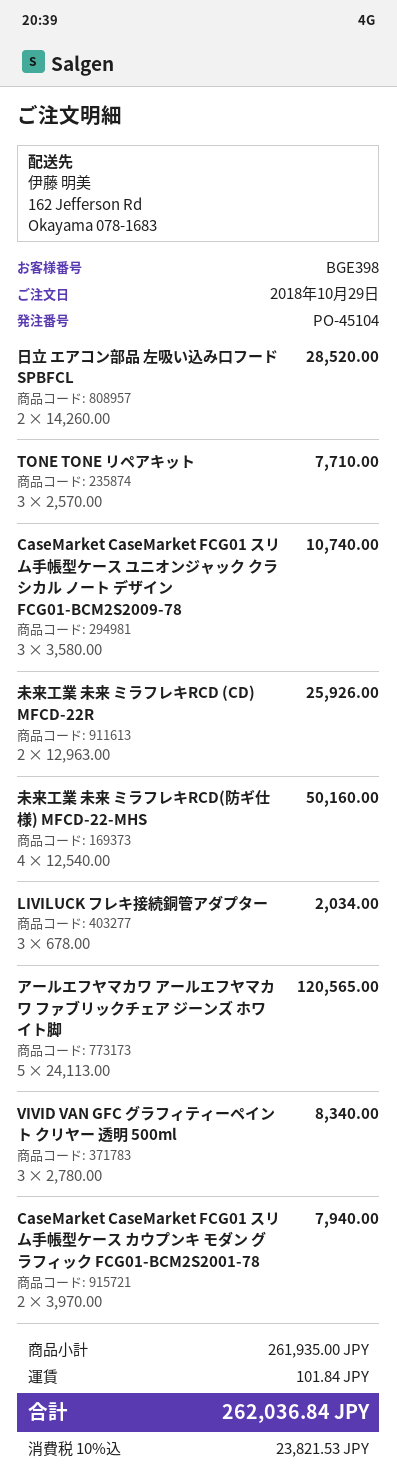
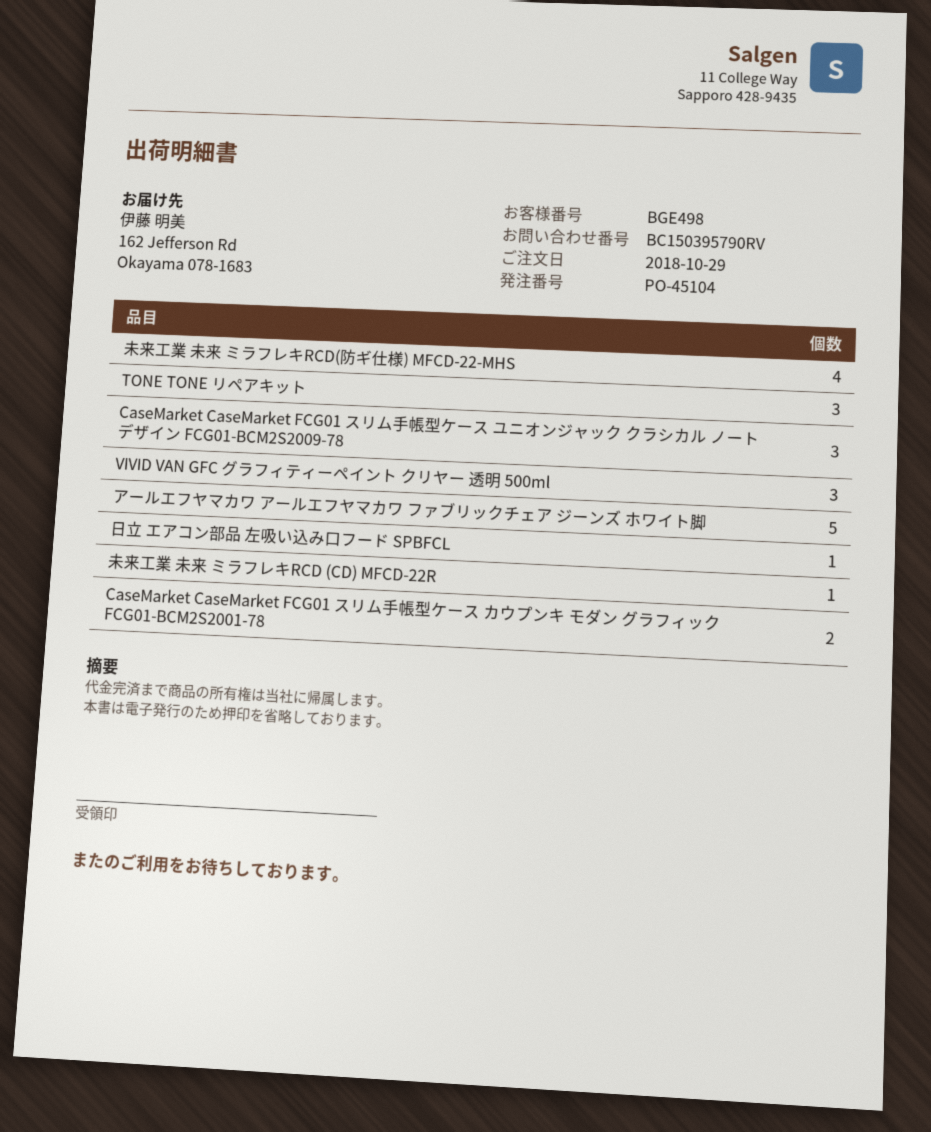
customer number: BGE398 -> BGE498
日立 エアコン部品 左吸い込み口フード SPBFCL: 2 -> 1
未来工業 未来 ミラフレキRCD (CD) MFCD-22R: 2 -> 1
LIVILUCK フレキ接続銅管アダプター: 3 -> none

